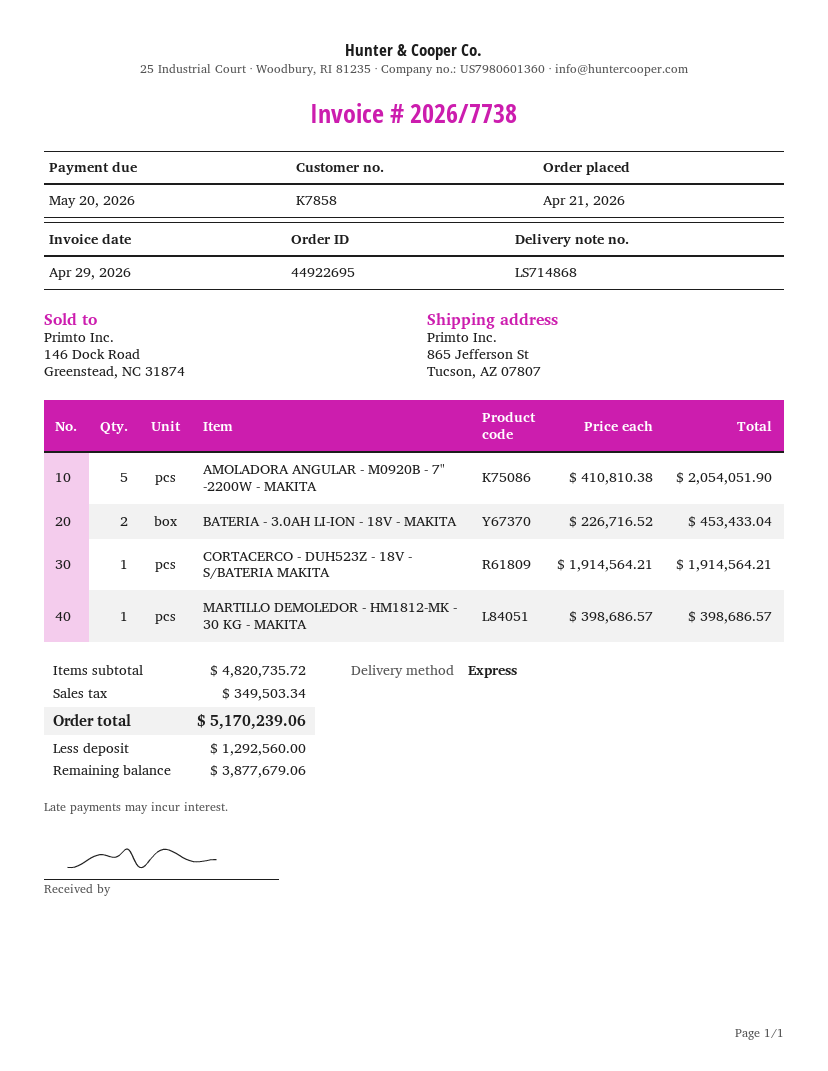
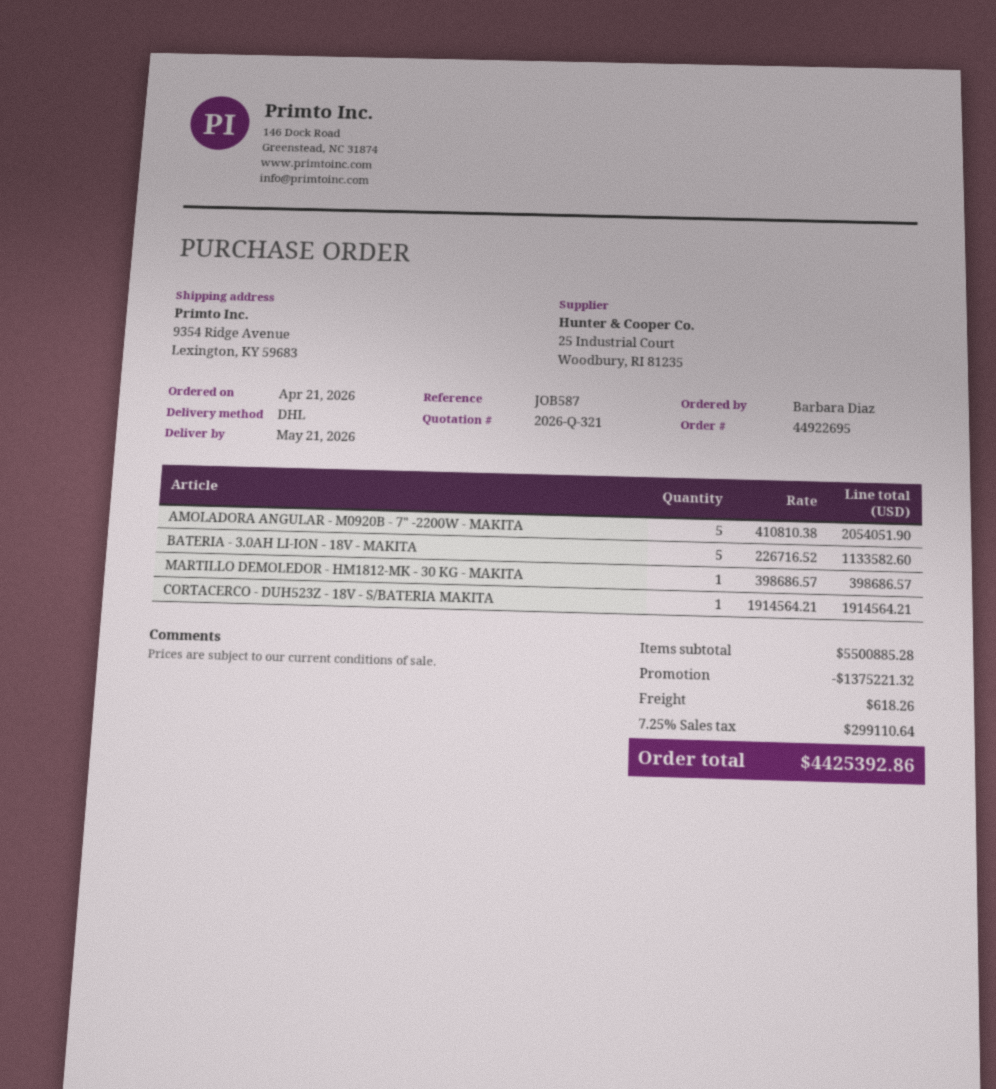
shipping method: express -> DHL
ship to: 865 Jefferson St, Tucson, AZ 07807 -> 9354 Ridge Avenue, Lexington, KY 59683
BATERIA - 3.0AH LI-ION - 18V - MAKITA: 2 x 226716.52 = 453433.04 -> 5 x 226716.52 = 1133582.60
subtotal: 4820735.72 -> 5500885.28
discount: none -> 1375221.32
shipping: none -> 618.26
tax: 349503.34 -> 299110.64
total: 5170239.06 -> 4425392.86

